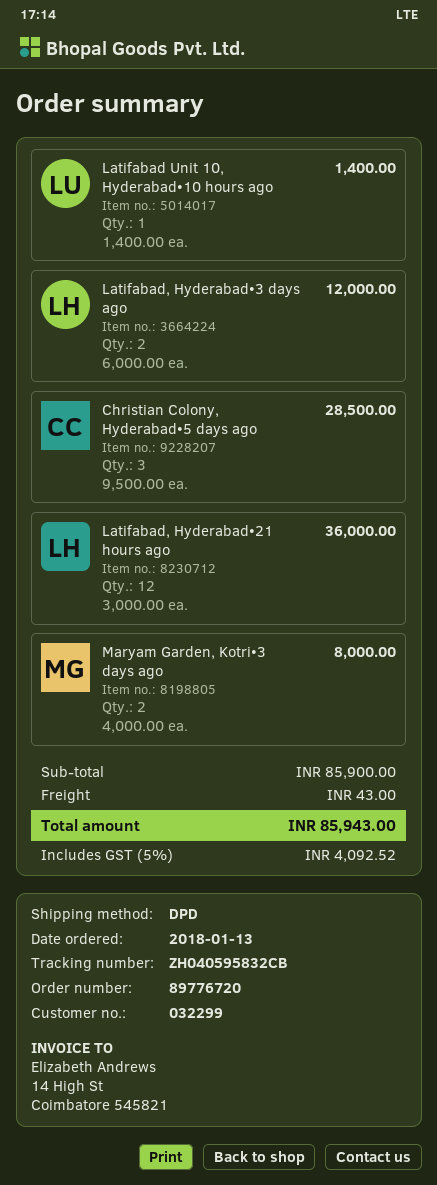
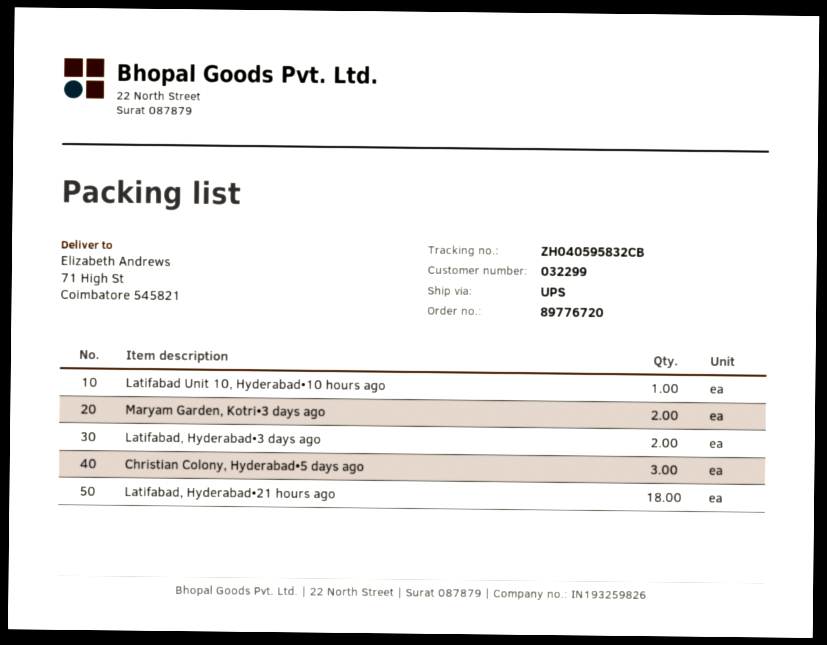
shipping method: DPD -> UPS
Latifabad, Hyderabad•21 hours ago: 12 -> 18

